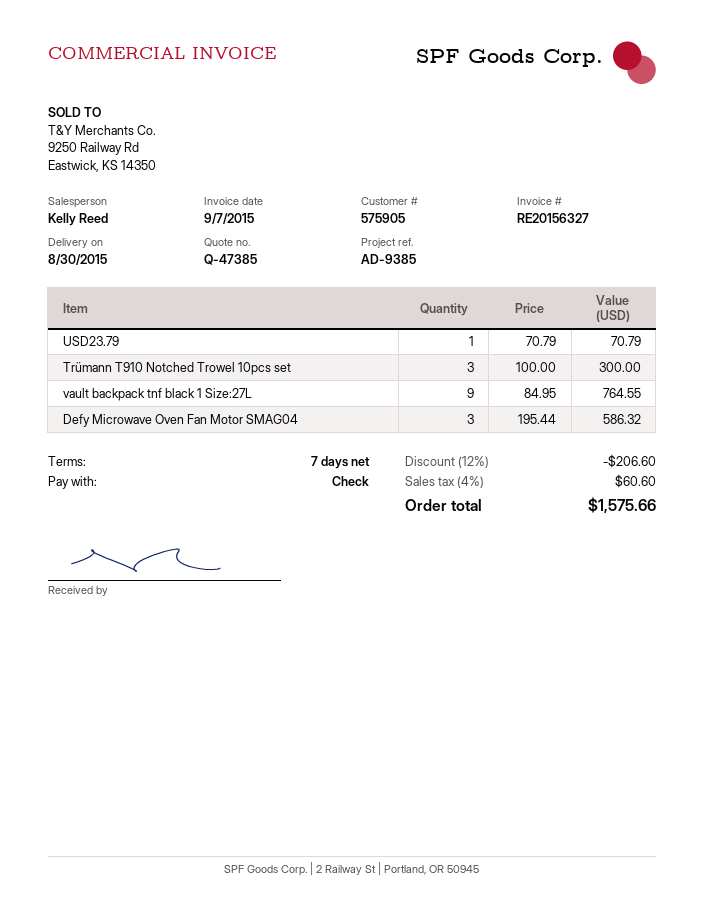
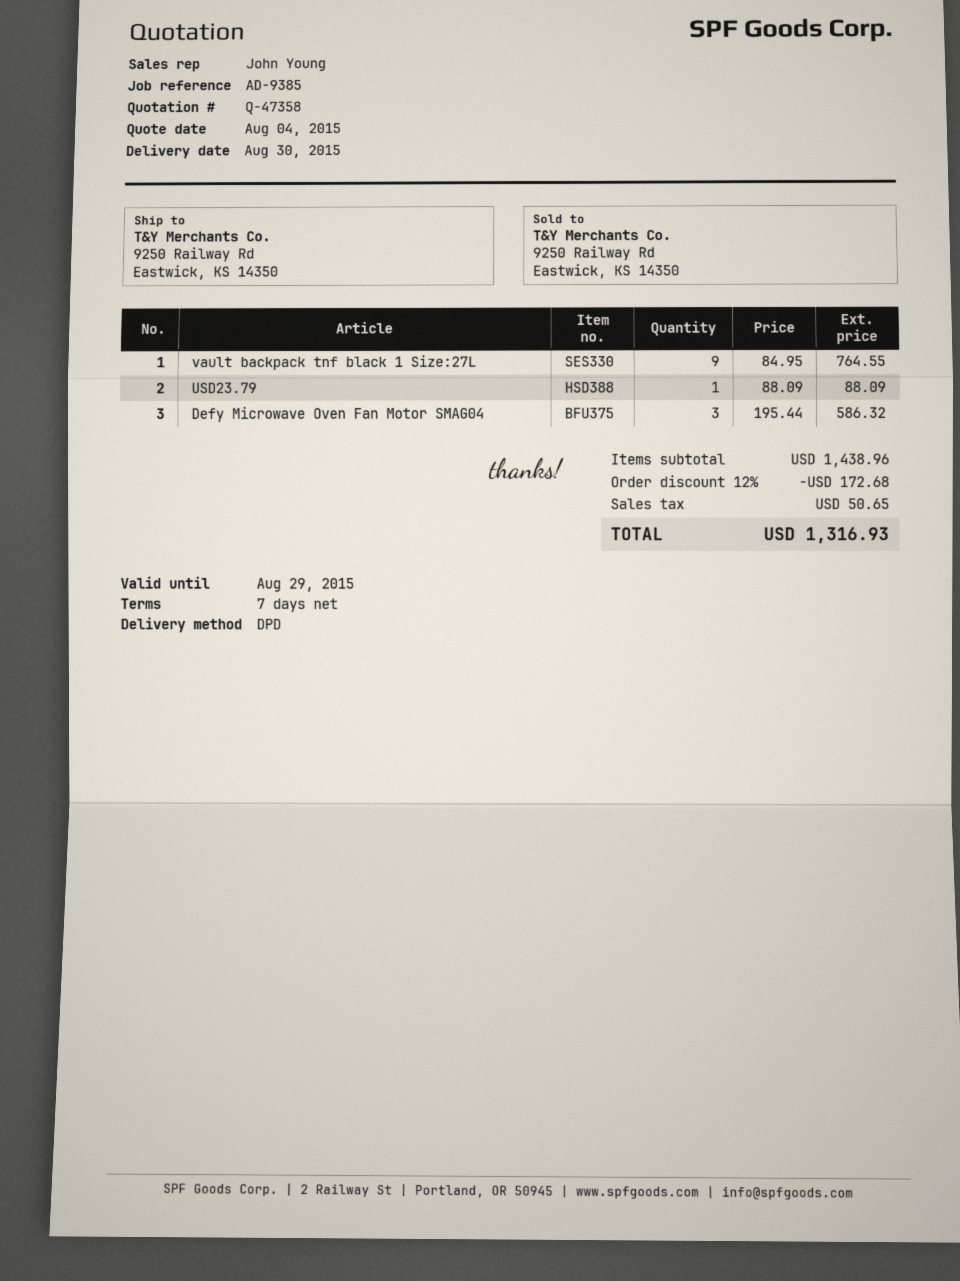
quote number: Q-47385 -> Q-47358
sales rep: Kelly Reed -> John Young
USD23.79: 1 x 70.79 = 70.79 -> 1 x 88.09 = 88.09
Trümann T910 Notched Trowel 10pcs set: 3 x 100.00 = 300.00 -> none
discount: 12% = 206.60 -> 12% = 172.68
tax: 60.60 -> 50.65
total: 1575.66 -> 1316.93

